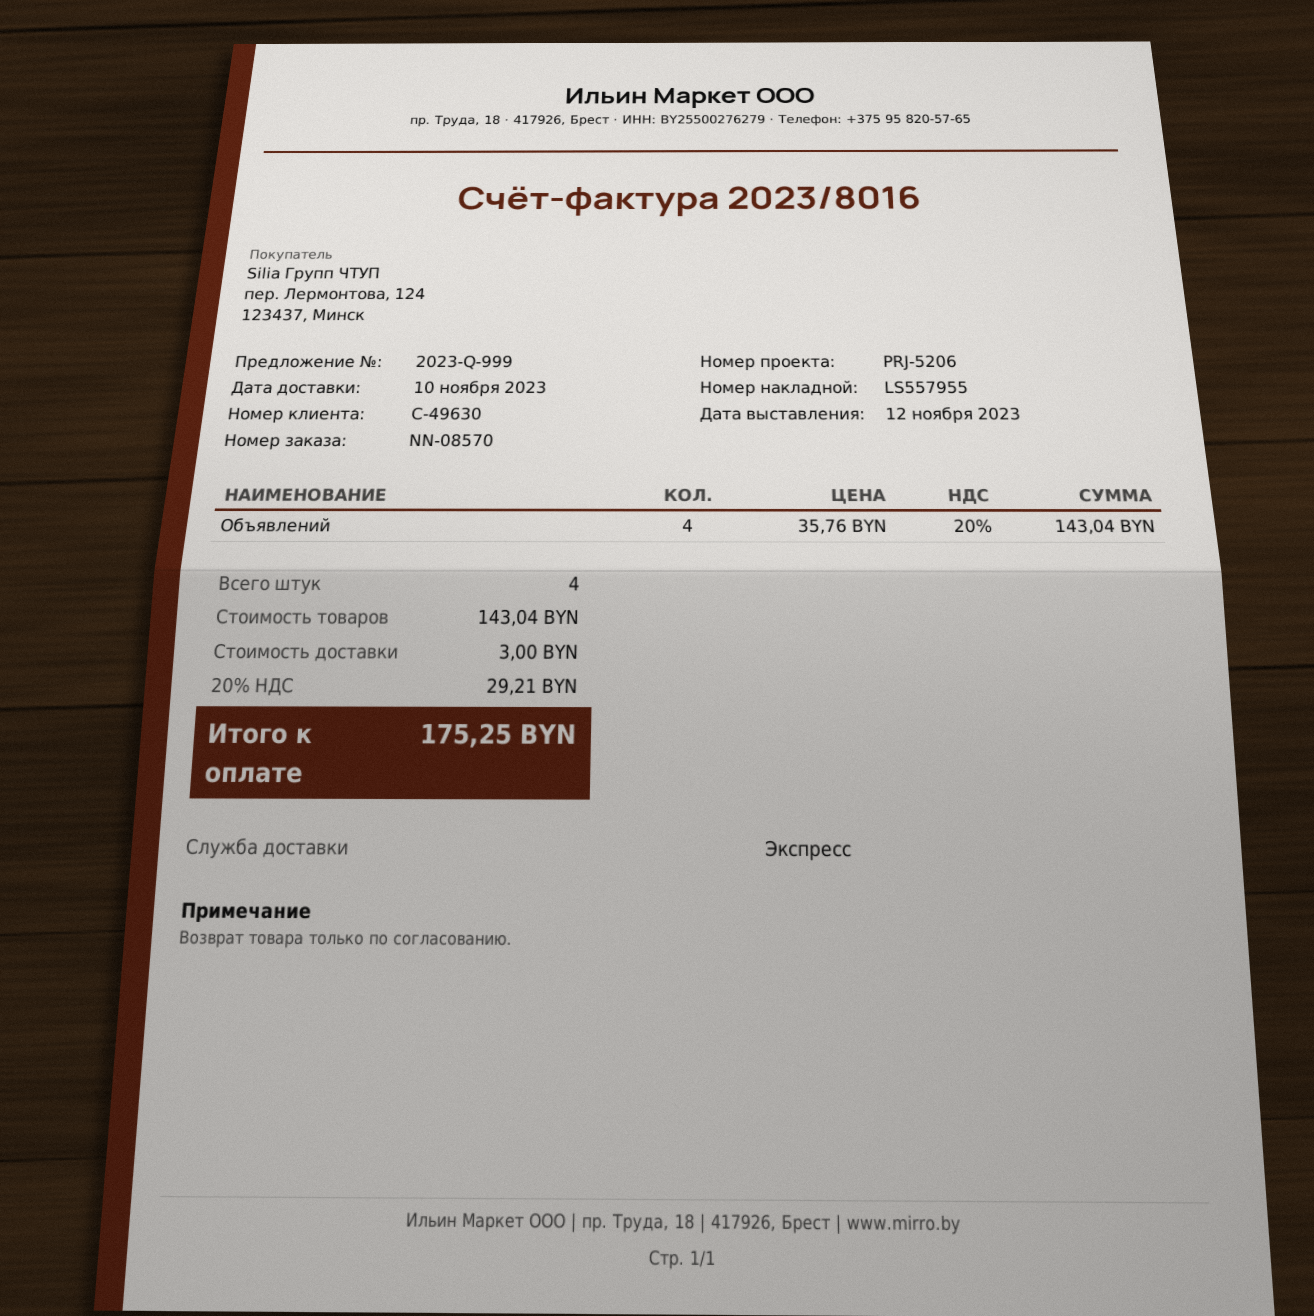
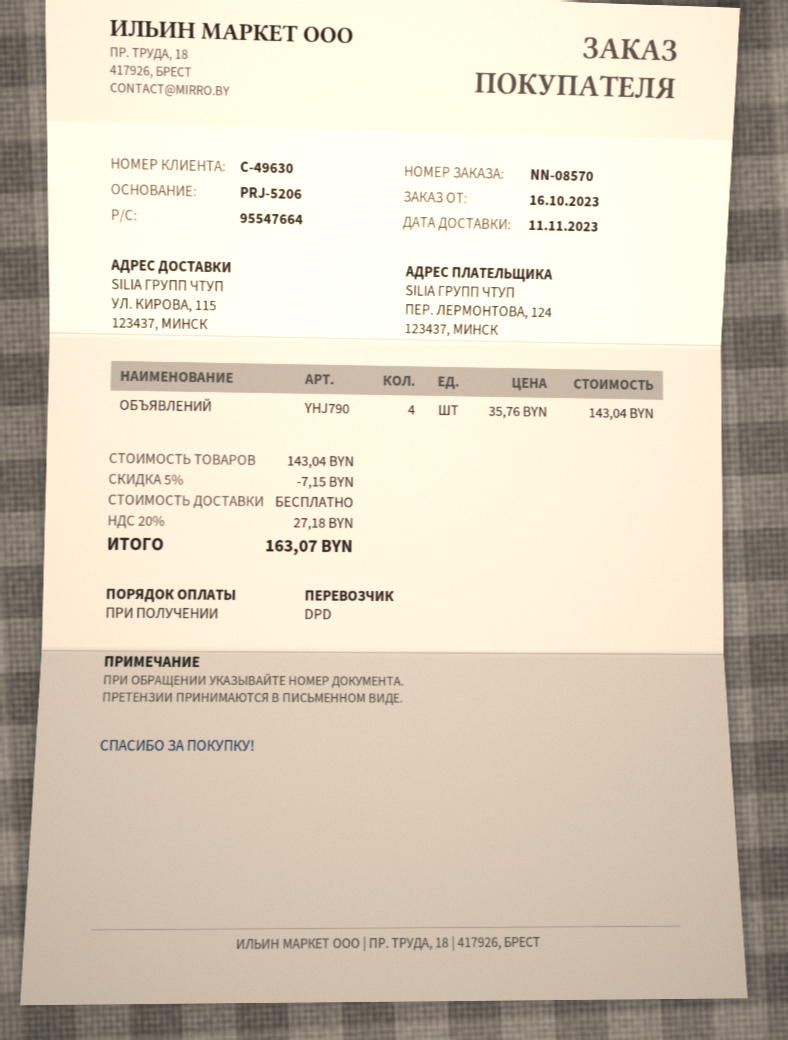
delivery date: 2023-11-10 -> 2023-11-11
shipping method: express -> DPD
discount: none -> 5% = 7.15
shipping: 3.00 -> 0.00
tax: 20% = 29.21 -> 20% = 27.18
total: 175.25 -> 163.07

